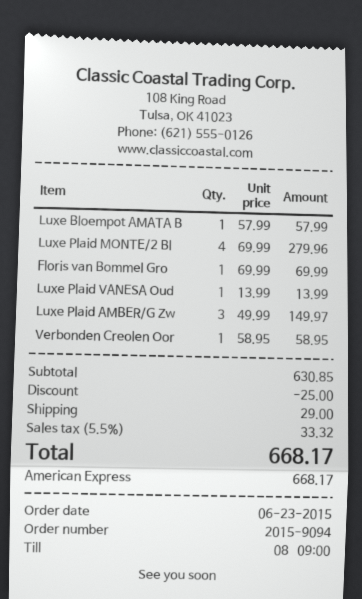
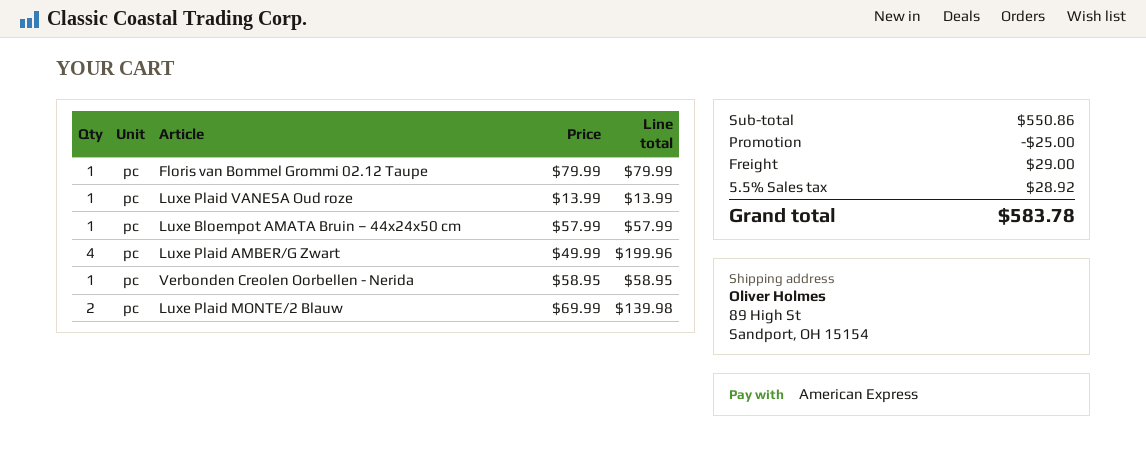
Luxe Plaid MONTE/2 Bl: 4 x 69.99 = 279.96 -> 2 x 69.99 = 139.98
Floris van Bommel Gro: 1 x 69.99 = 69.99 -> 1 x 79.99 = 79.99
Luxe Plaid AMBER/G Zw: 3 x 49.99 = 149.97 -> 4 x 49.99 = 199.96
subtotal: 630.85 -> 550.86
tax: 5.5% = 33.32 -> 5.5% = 28.92
total: 668.17 -> 583.78

